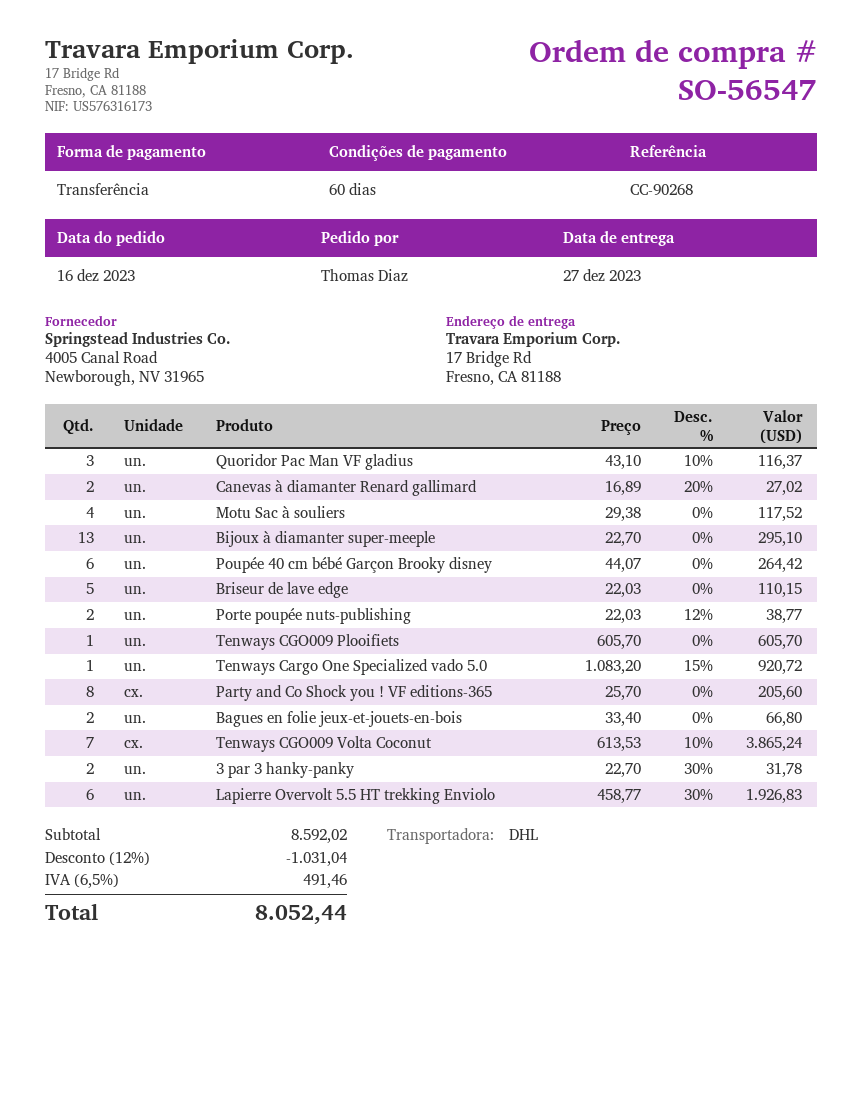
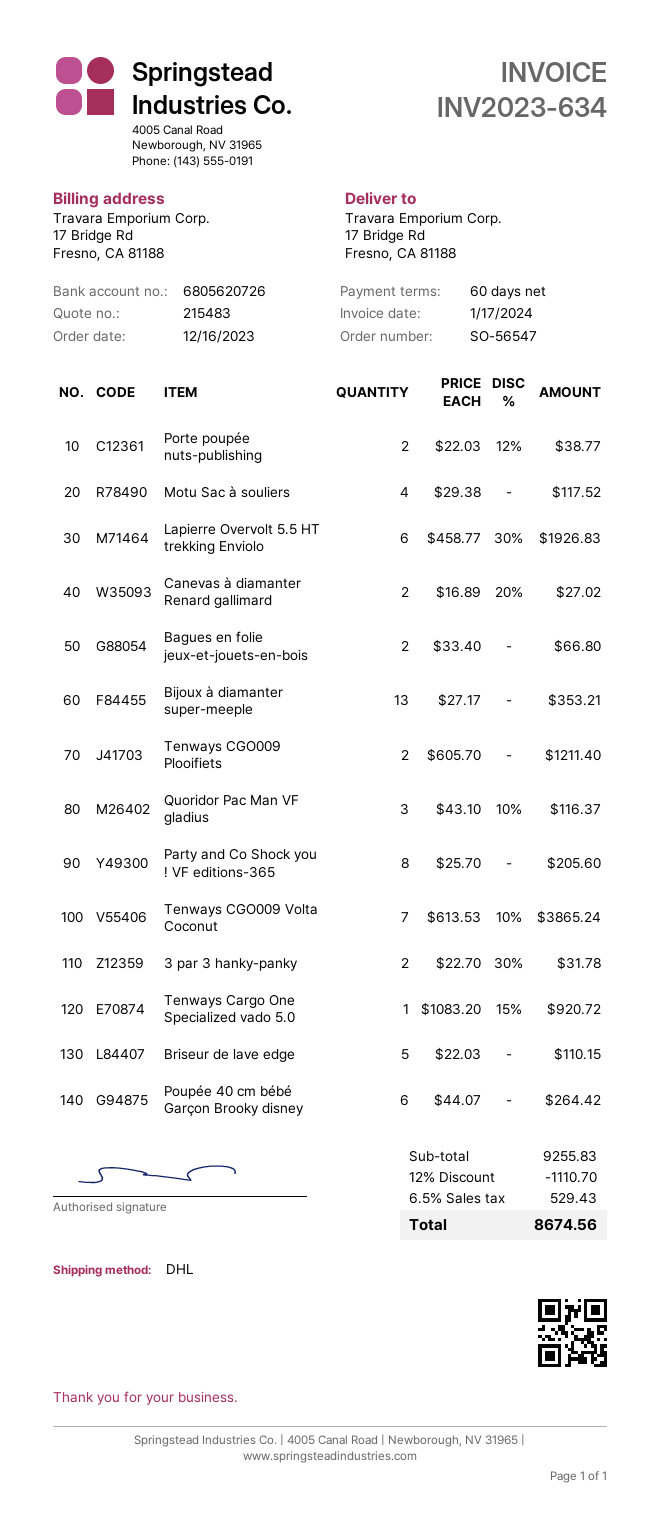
Bijoux à diamanter super-meeple: 13 x 22.70 = 295.10 -> 13 x 27.17 = 353.21
Tenways CGO009 Plooifiets: 1 x 605.70 = 605.70 -> 2 x 605.70 = 1211.40
subtotal: 8592.02 -> 9255.83
discount: 12% = 1031.04 -> 12% = 1110.70
tax: 6.5% = 491.46 -> 6.5% = 529.43
total: 8052.44 -> 8674.56

